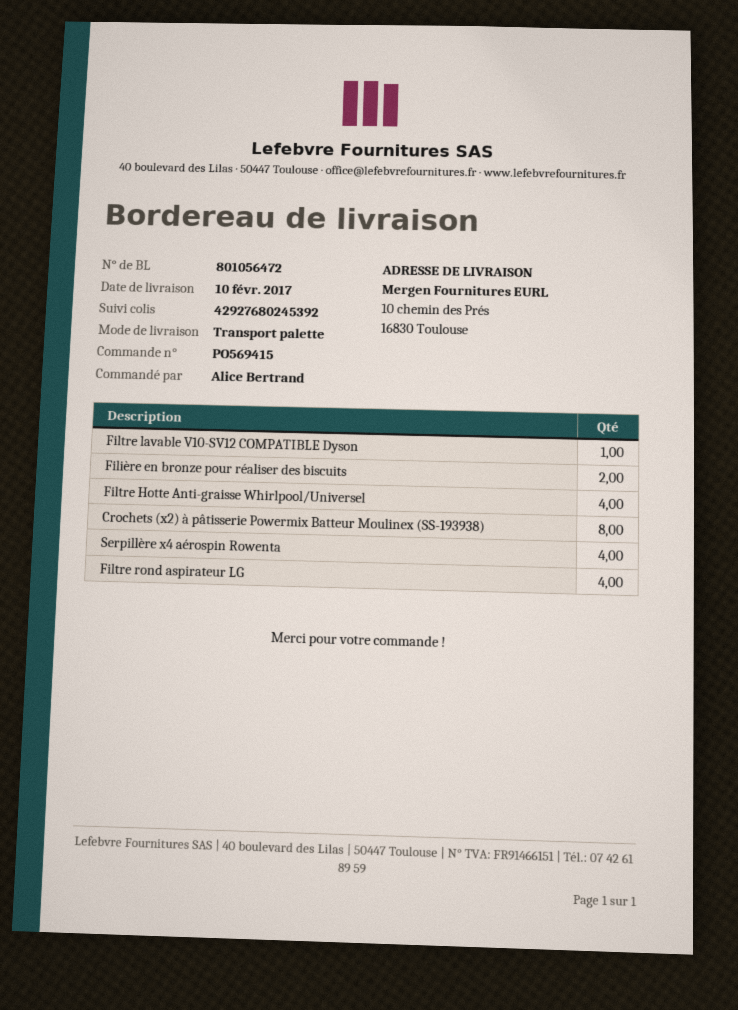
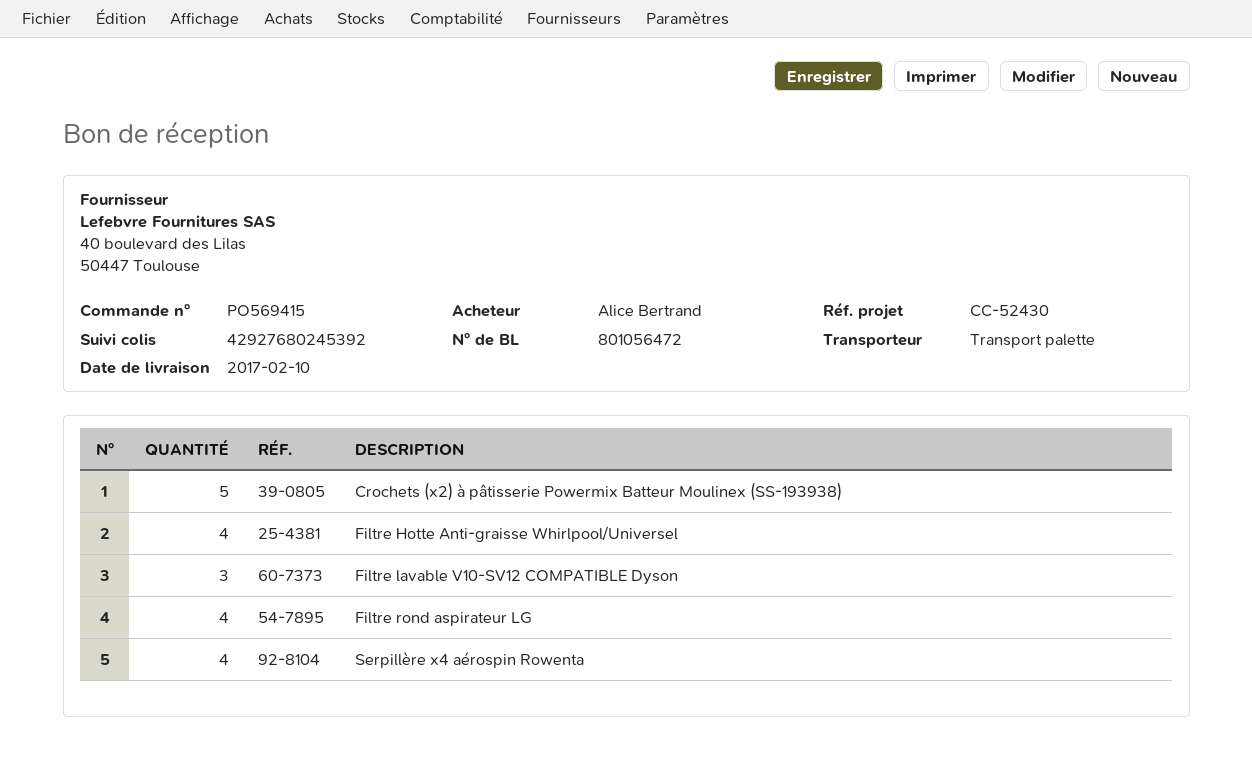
Filtre lavable V10-SV12 COMPATIBLE Dyson: 1 -> 3
Filière en bronze pour réaliser des biscuits: 2 -> none
Crochets (x2) à pâtisserie Powermix Batteur Moulinex (SS-193938): 8 -> 5

